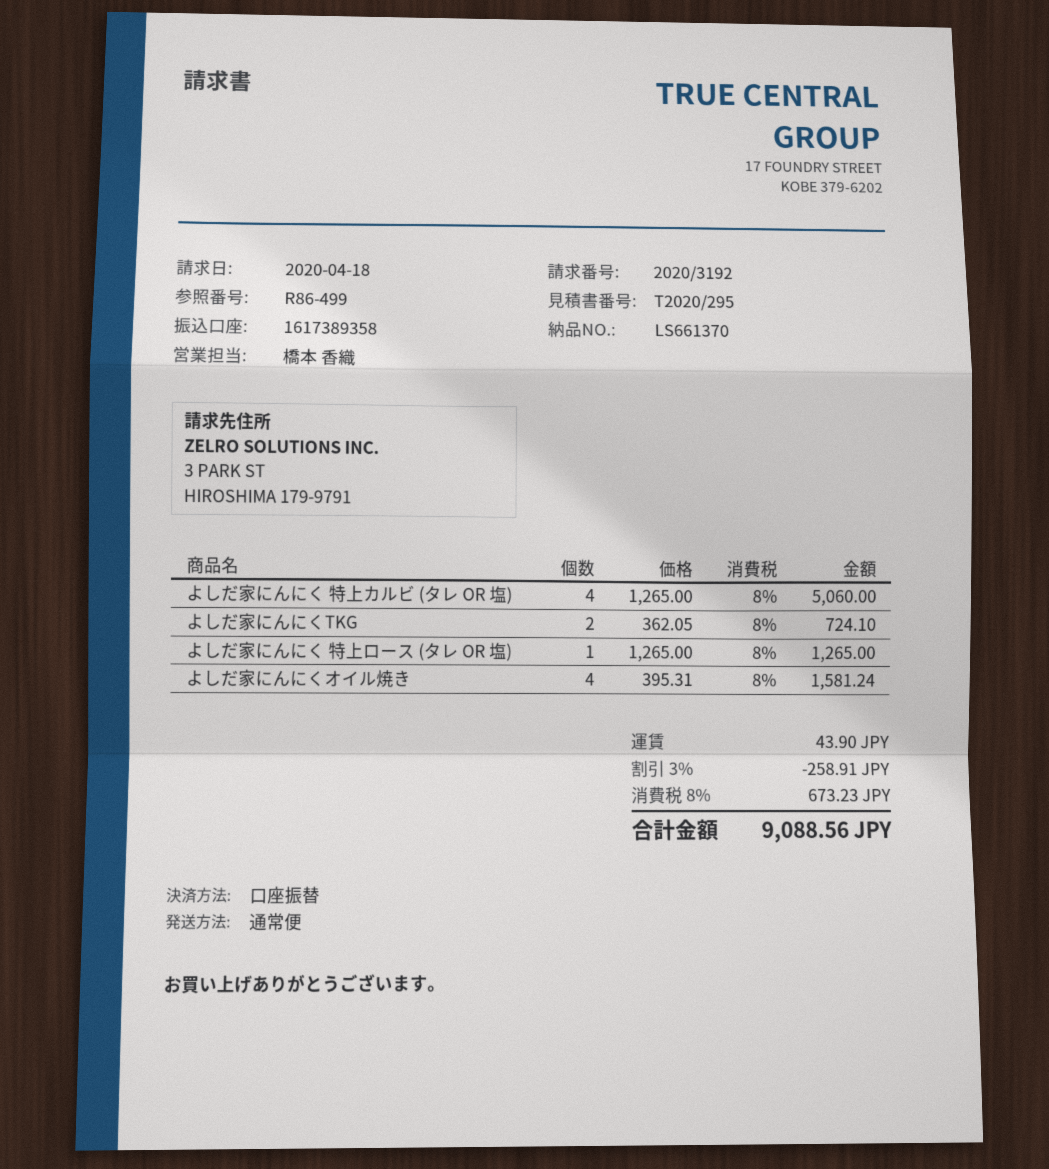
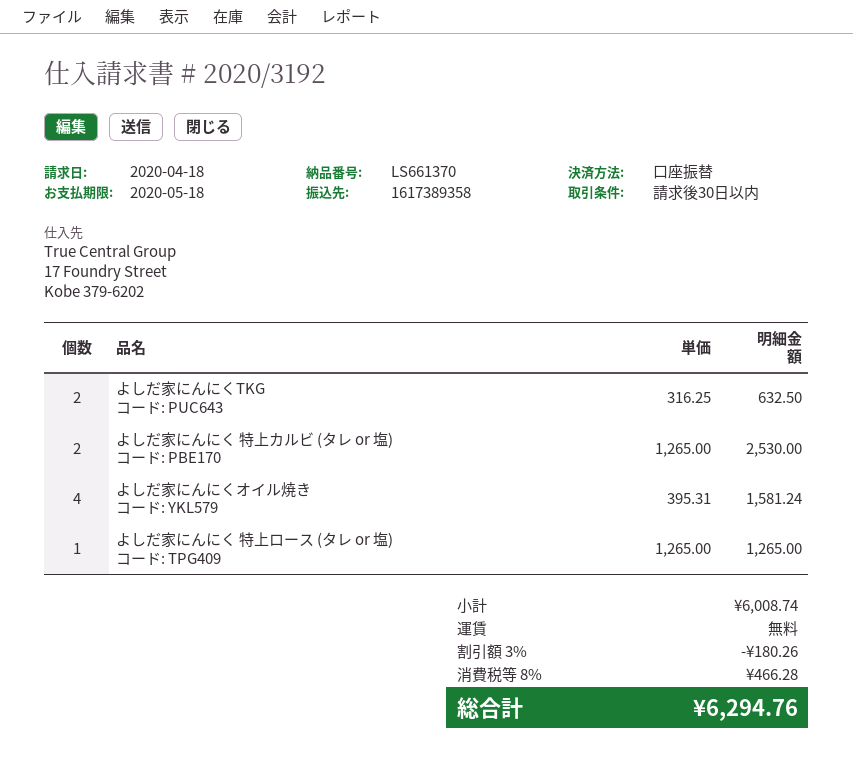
よしだ家にんにく 特上カルビ (タレ OR 塩): 4 x 1265.00 = 5060.00 -> 2 x 1265.00 = 2530.00
よしだ家にんにくTKG: 2 x 362.05 = 724.10 -> 2 x 316.25 = 632.50
discount: 3% = 258.91 -> 3% = 180.26
shipping: 43.90 -> 0.00
tax: 8% = 673.23 -> 8% = 466.28
total: 9088.56 -> 6294.76

